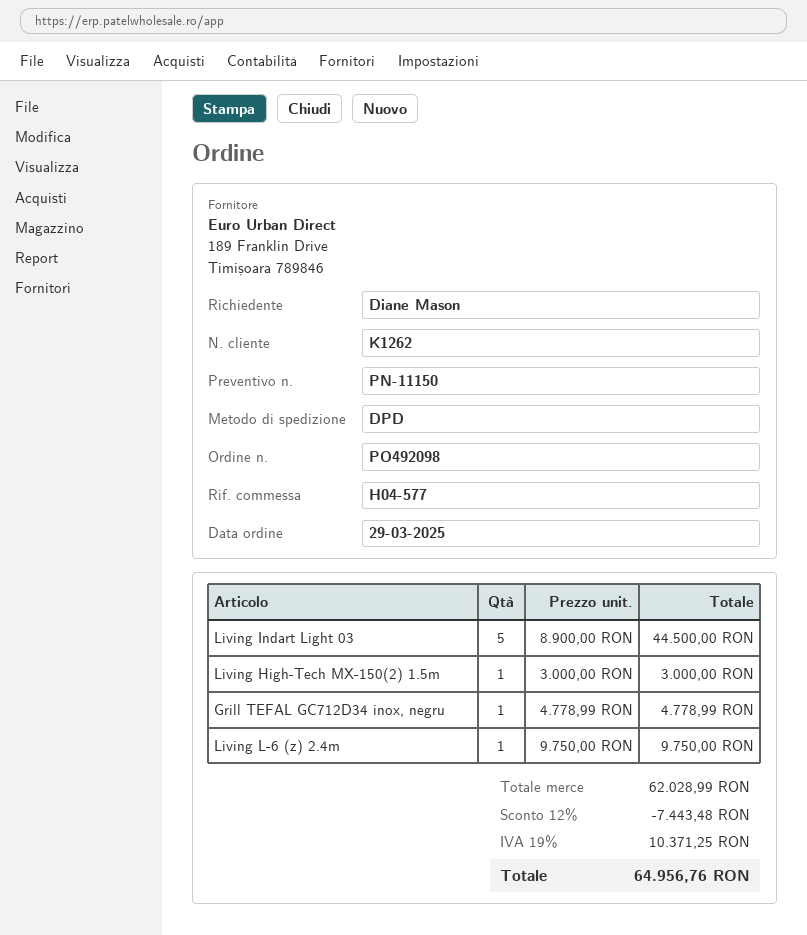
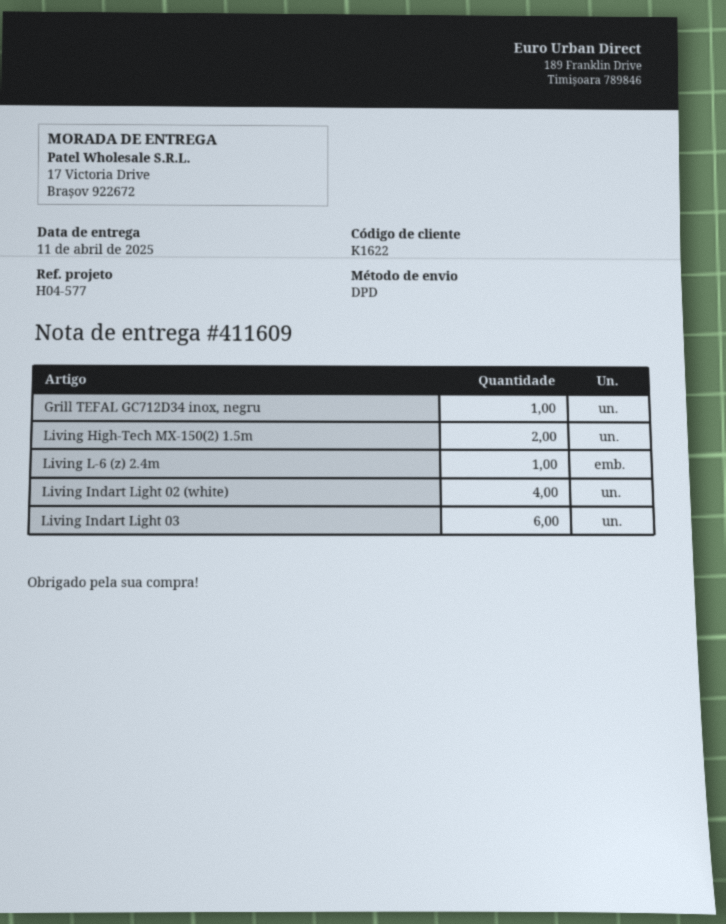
customer number: K1262 -> K1622
Living Indart Light 03: 5 -> 6
Living High-Tech МХ-150(2) 1.5m: 1 -> 2
Living Indart Light 02 (white): none -> 4

